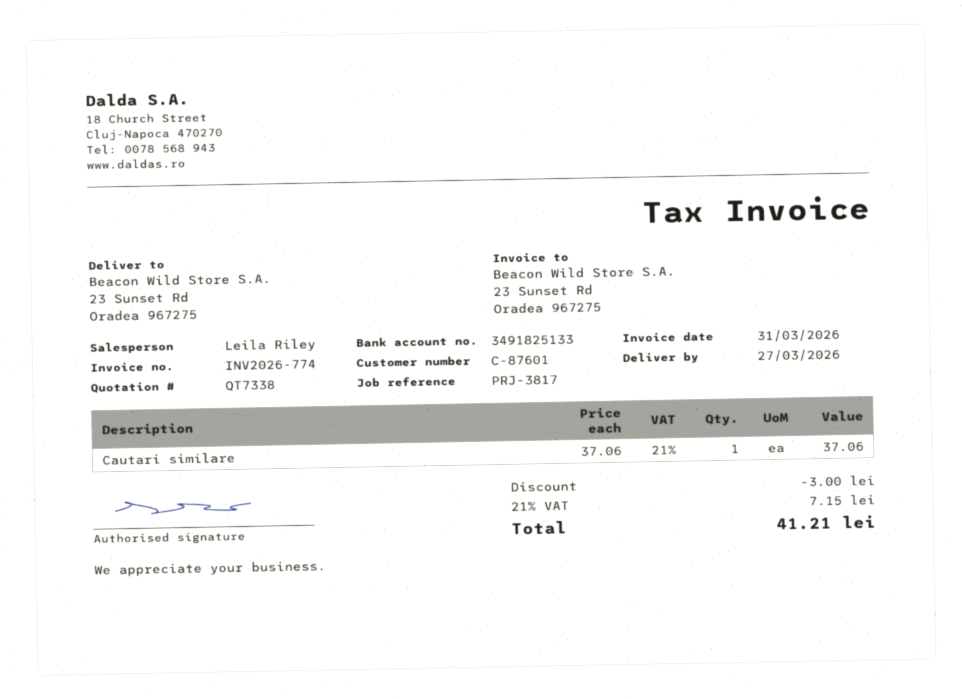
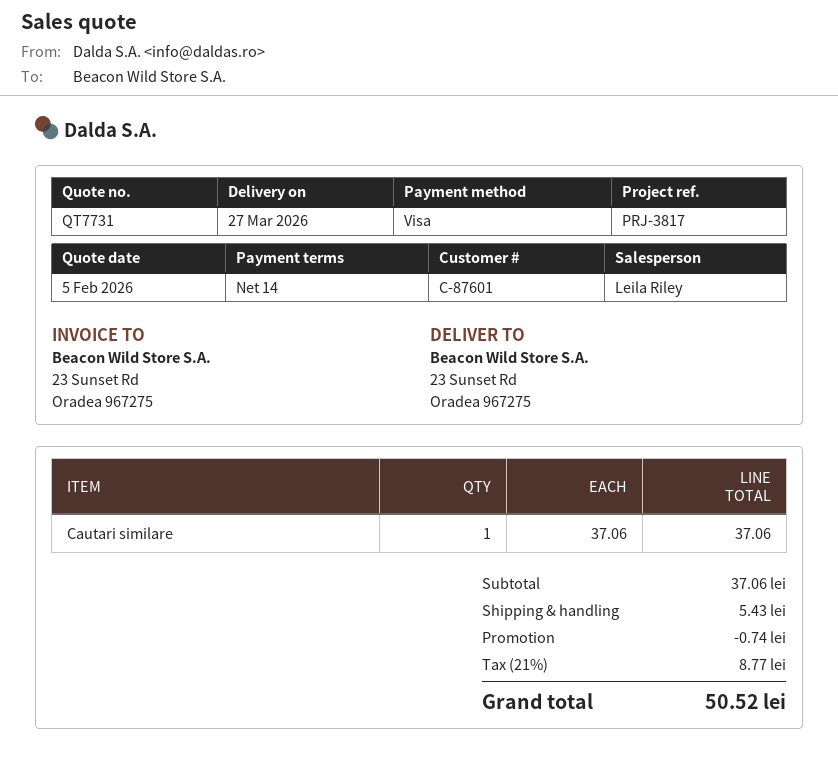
quote number: QT7338 -> QT7731
discount: 3.00 -> 0.74
shipping: none -> 5.43
tax: 21% = 7.15 -> 21% = 8.77
total: 41.21 -> 50.52

